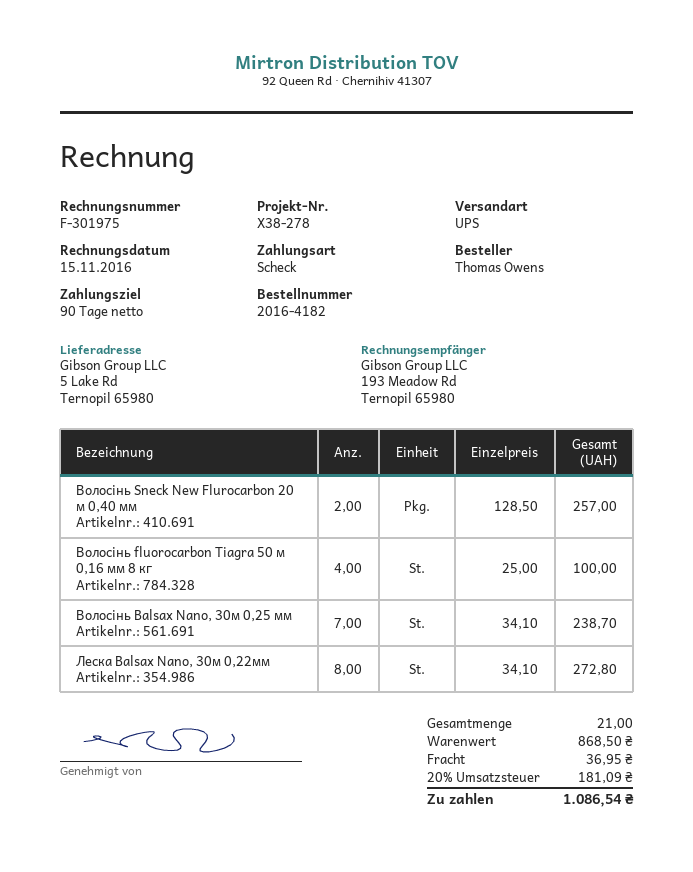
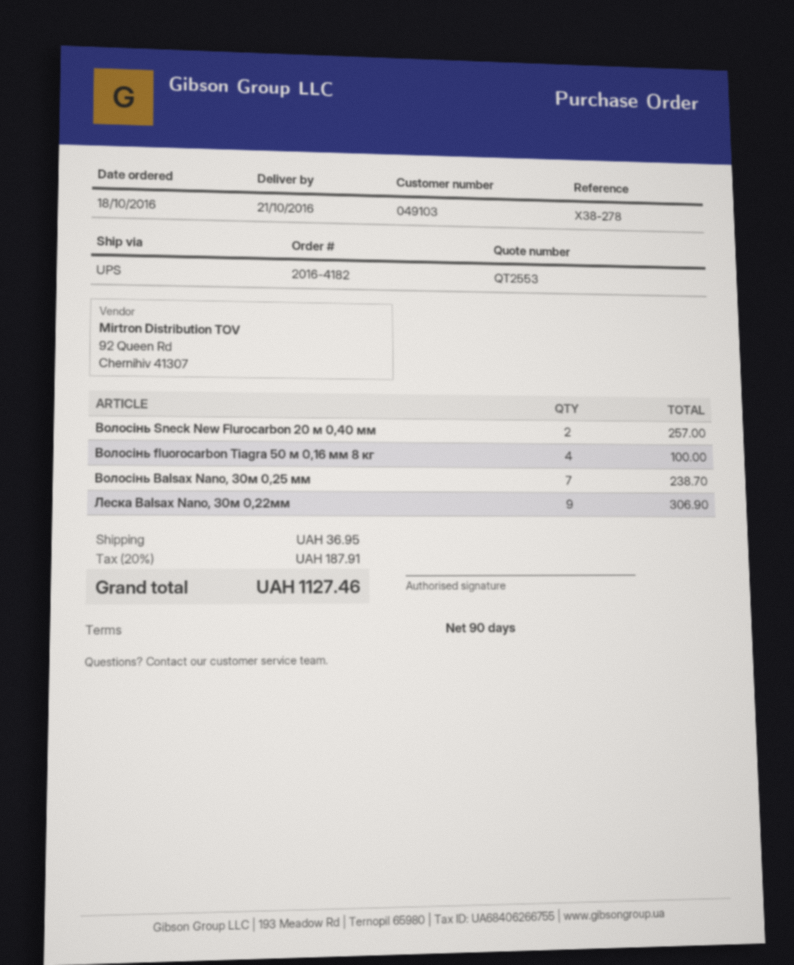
Леска Balsax Nano, 30м 0,22мм: 8 for 272.80 -> 9 for 306.90
tax: 20% = 181.09 -> 20% = 187.91
total: 1086.54 -> 1127.46

